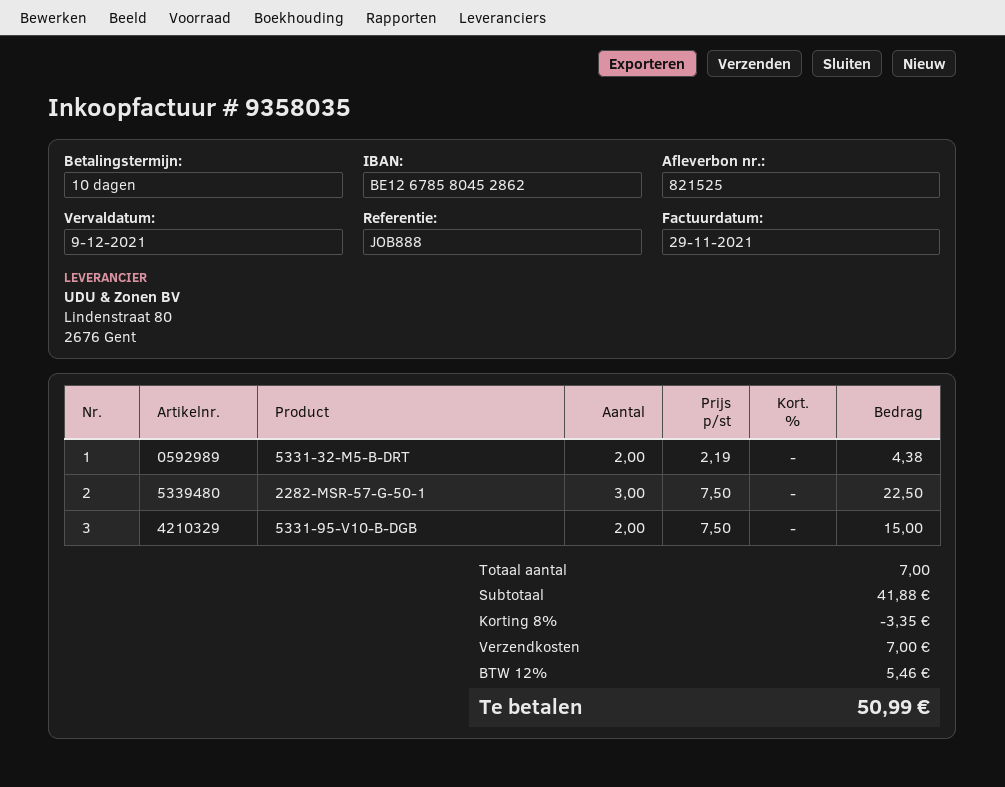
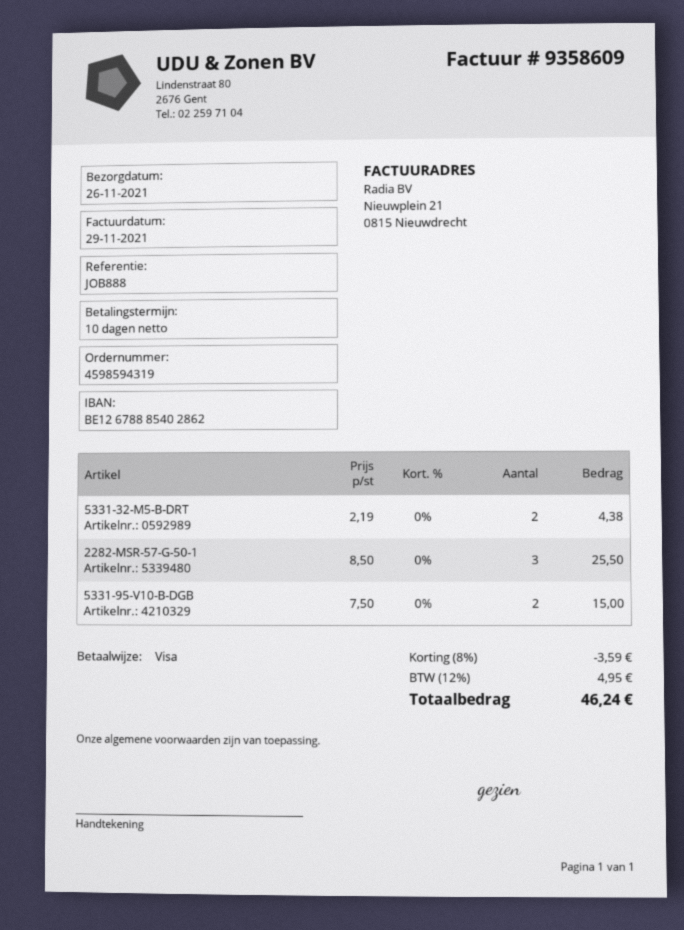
invoice number: 9358035 -> 9358609
bank account: BE12678580452862 -> BE12678885402862
2282-MSR-57-G-50-1: 3 x 7.50 = 22.50 -> 3 x 8.50 = 25.50
discount: 8% = 3.35 -> 8% = 3.59
shipping: 7.00 -> none
tax: 12% = 5.46 -> 12% = 4.95
total: 50.99 -> 46.24

